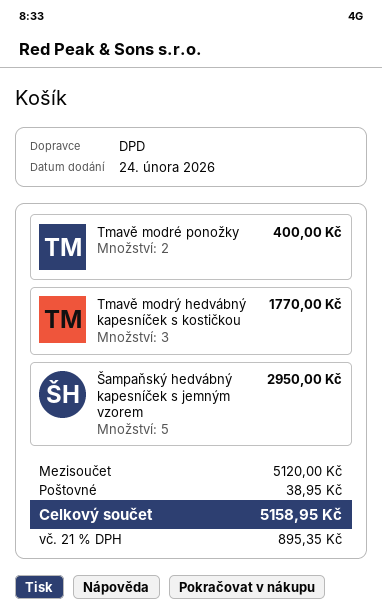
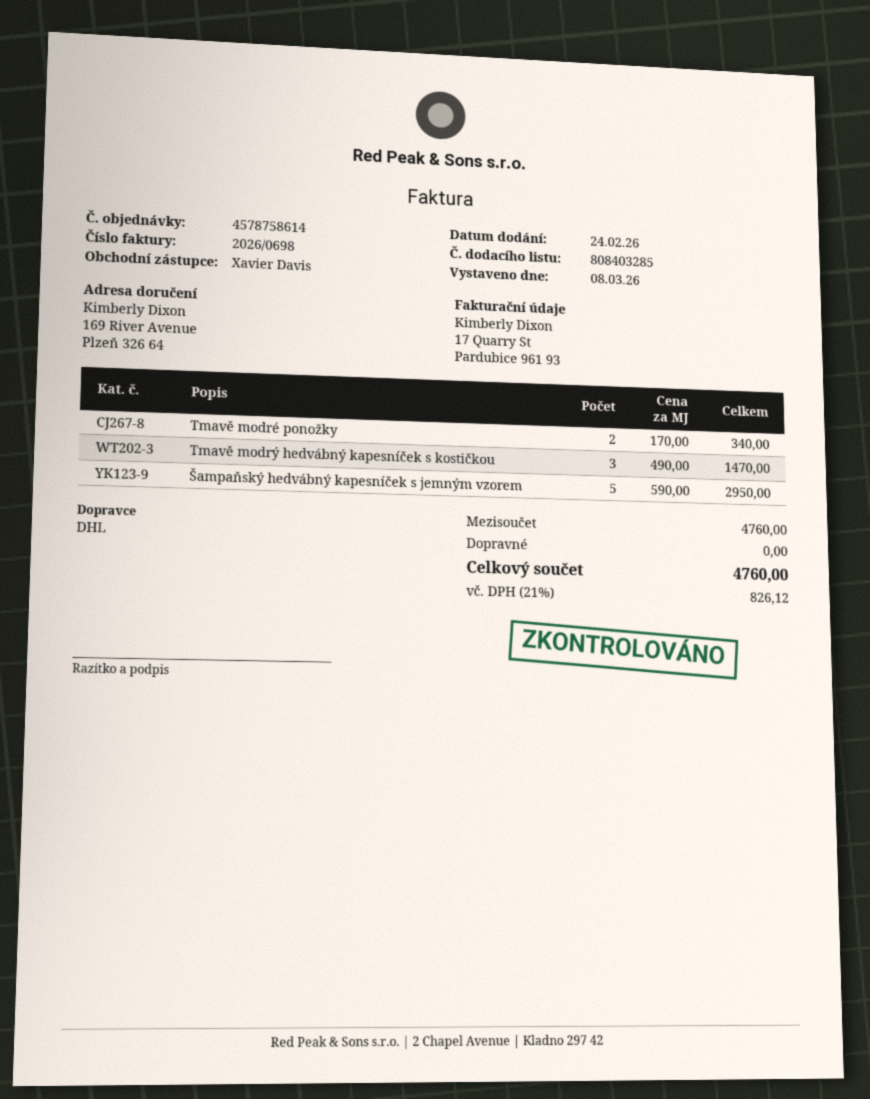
shipping method: DPD -> DHL
Tmavě modré ponožky: 2 for 400.00 -> 2 for 340.00
Tmavě modrý hedvábný kapesníček s kostičkou: 3 for 1770.00 -> 3 for 1470.00
subtotal: 5120.00 -> 4760.00
shipping: 38.95 -> 0.00
tax: 21% = 895.35 -> 21% = 826.12
total: 5158.95 -> 4760.00

